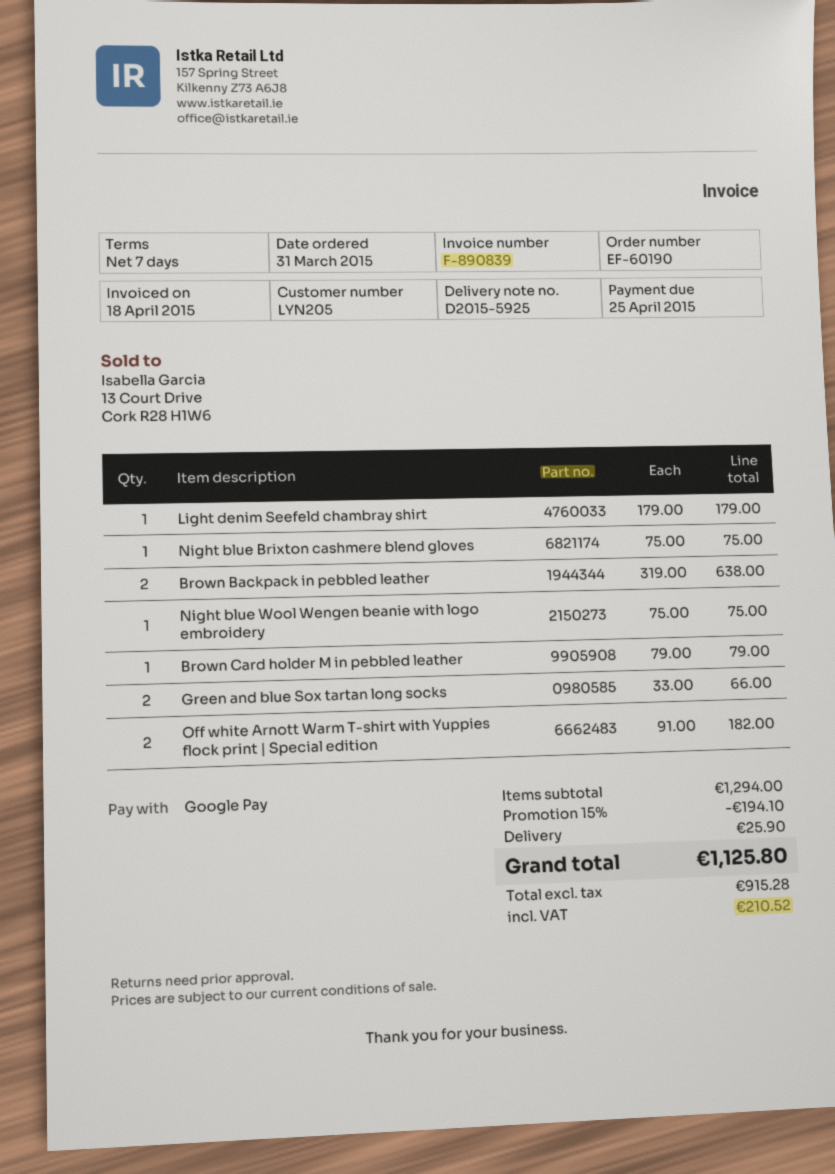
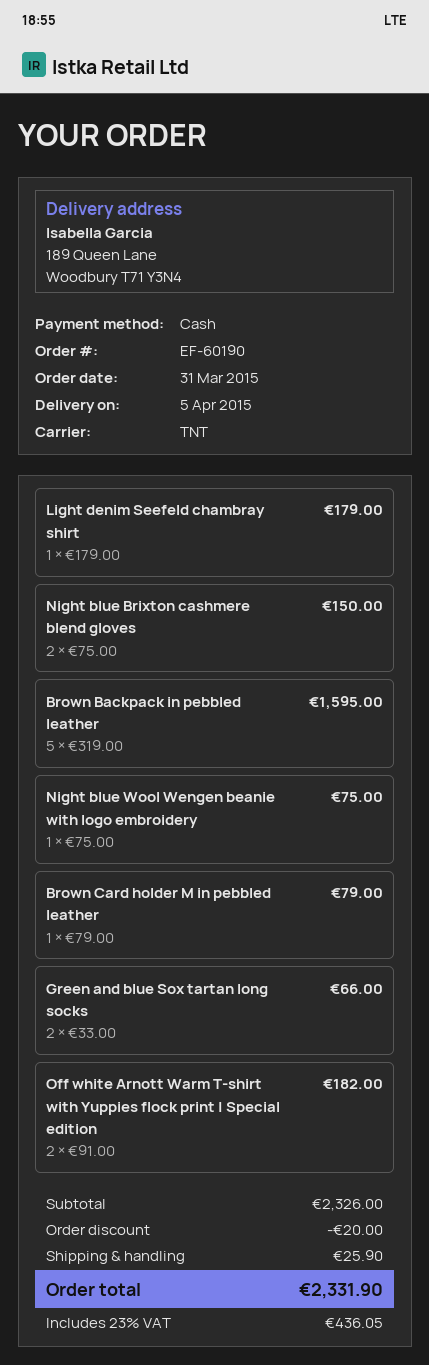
payment method: Google Pay -> cash
Night blue Brixton cashmere blend gloves: 1 x 75.00 = 75.00 -> 2 x 75.00 = 150.00
Brown Backpack in pebbled leather: 2 x 319.00 = 638.00 -> 5 x 319.00 = 1595.00
subtotal: 1294.00 -> 2326.00
discount: 194.10 -> 20.00
tax: 210.52 -> 436.05
total: 1125.80 -> 2331.90

